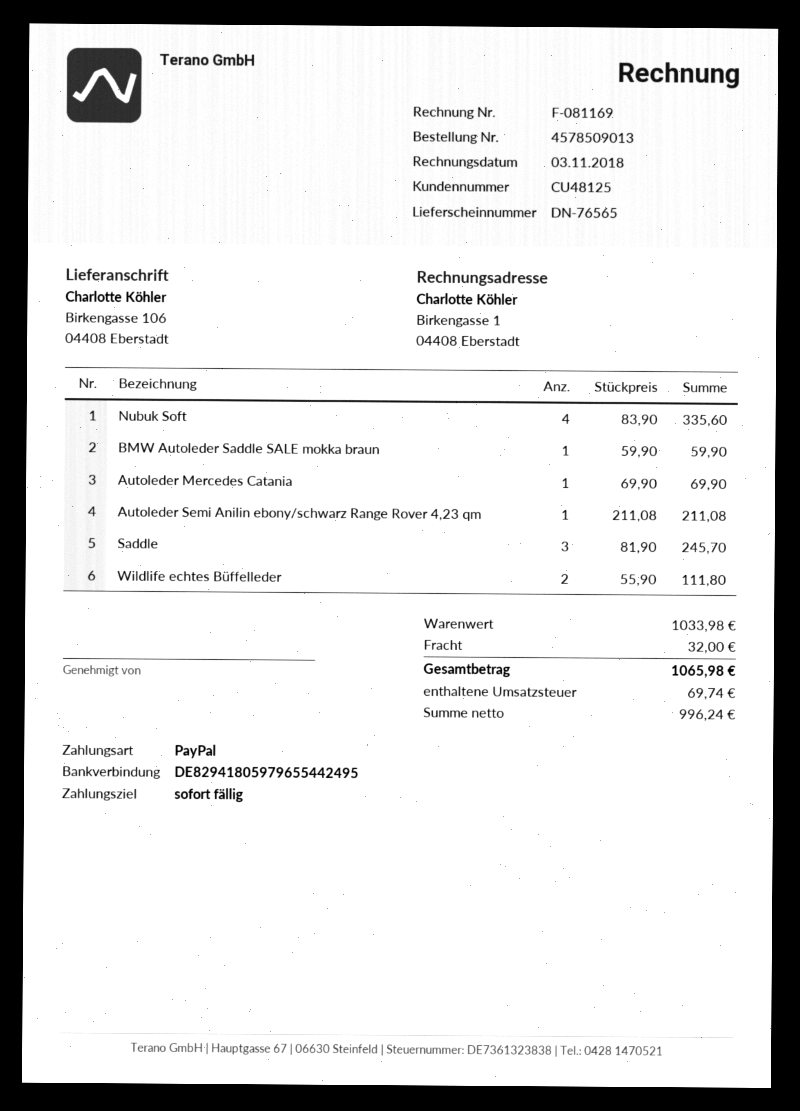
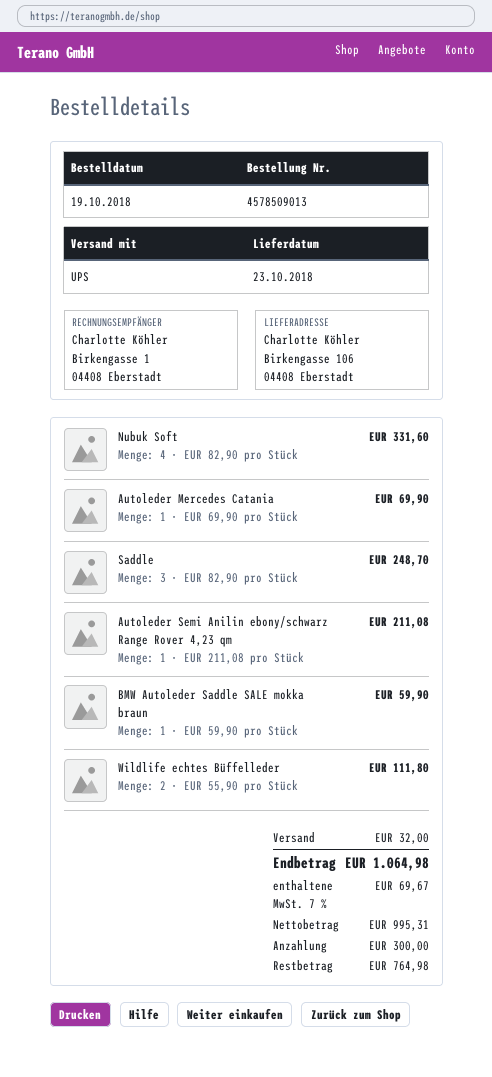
Nubuk Soft: 4 x 83.90 = 335.60 -> 4 x 82.90 = 331.60
Saddle: 3 x 81.90 = 245.70 -> 3 x 82.90 = 248.70
net: 996.24 -> 995.31
tax: 69.74 -> 69.67
total: 1065.98 -> 1064.98

